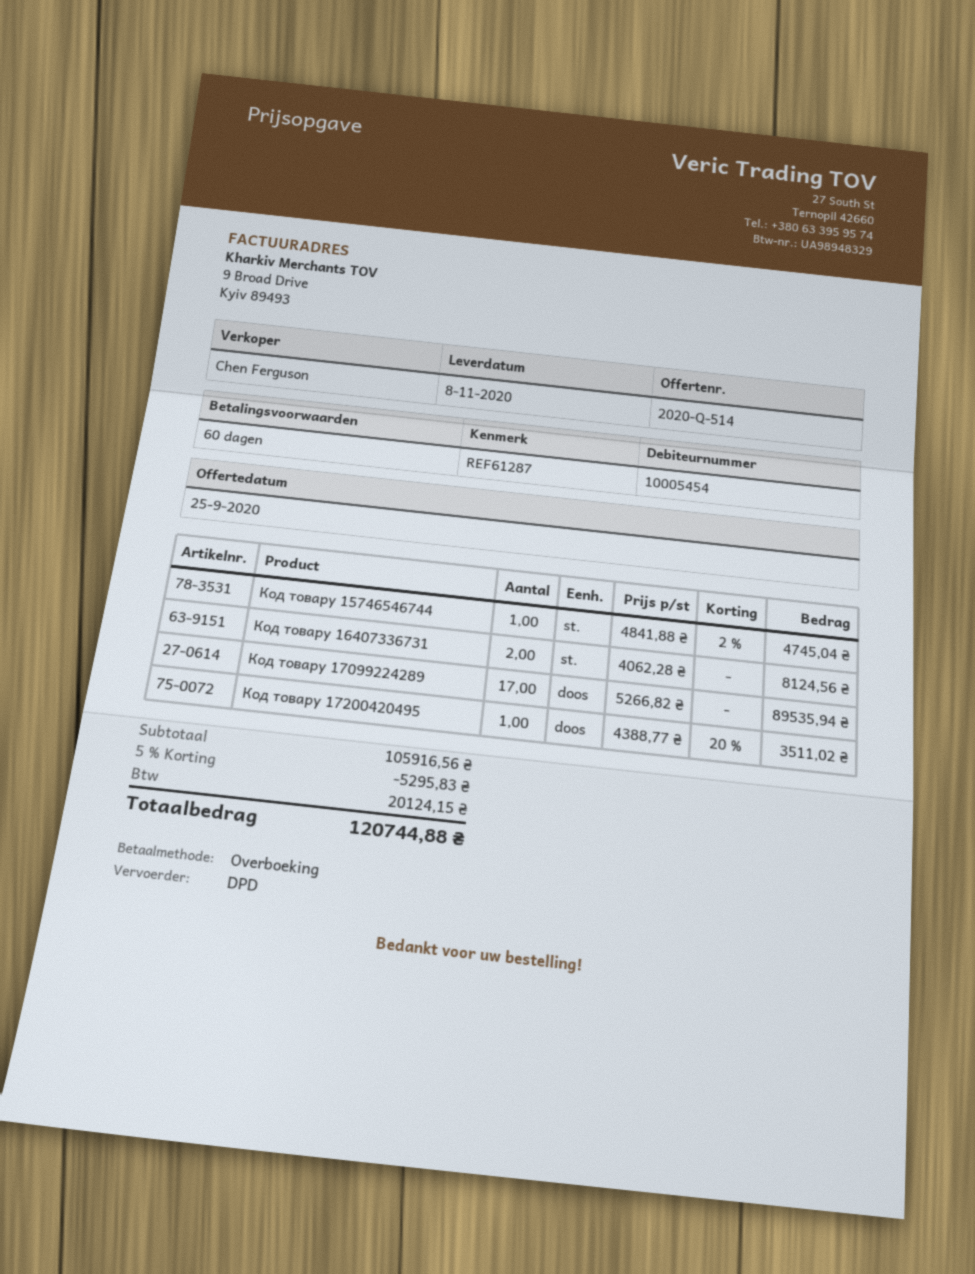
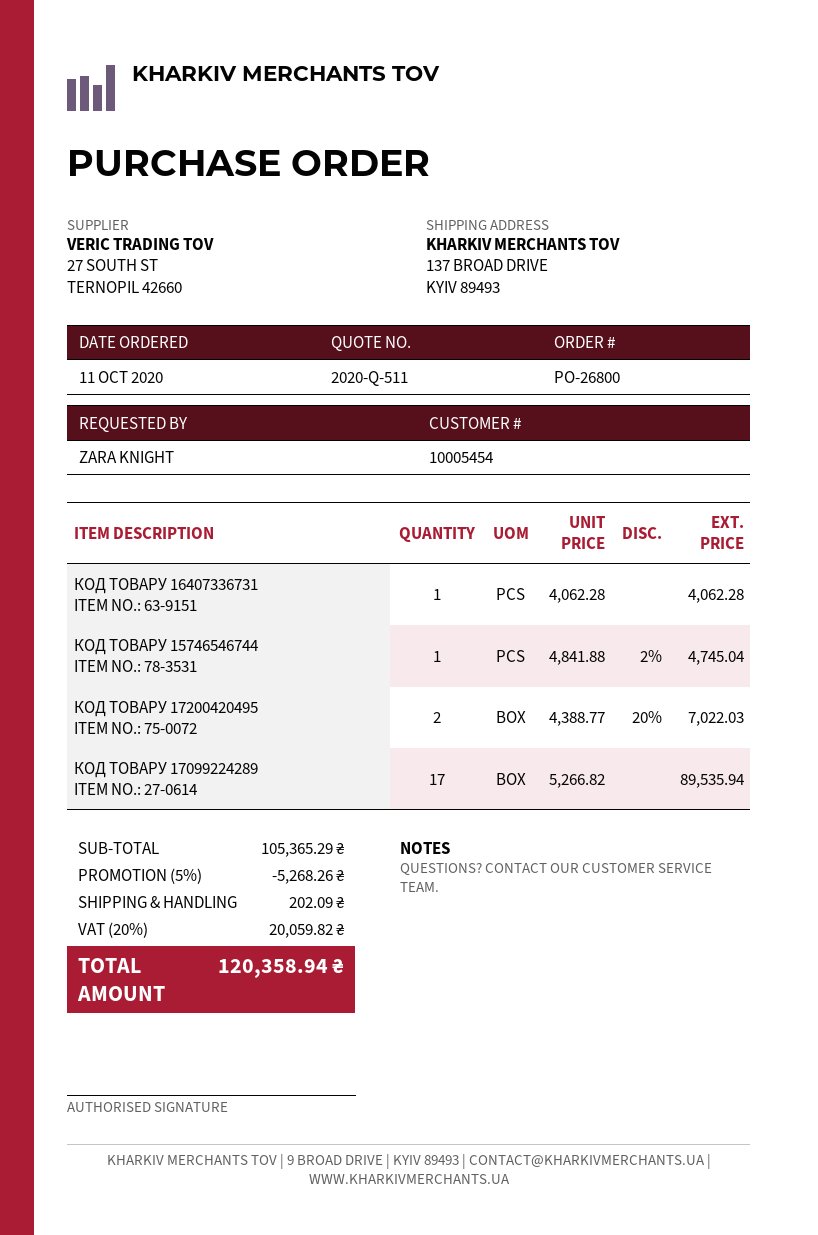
quote number: 2020-Q-514 -> 2020-Q-511
Код товару 16407336731: 2 x 4062.28 = 8124.56 -> 1 x 4062.28 = 4062.28
Код товару 17200420495: 1 x 4388.77 - 20% = 3511.02 -> 2 x 4388.77 - 20% = 7022.03
subtotal: 105916.56 -> 105365.29
discount: 5% = 5295.83 -> 5% = 5268.26
shipping: none -> 202.09
tax: 20124.15 -> 20059.82
total: 120744.88 -> 120358.94

